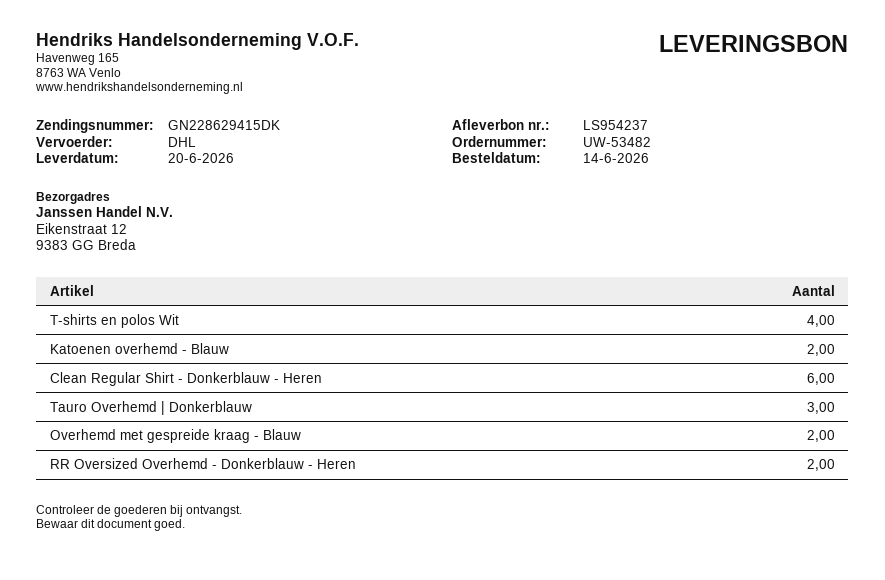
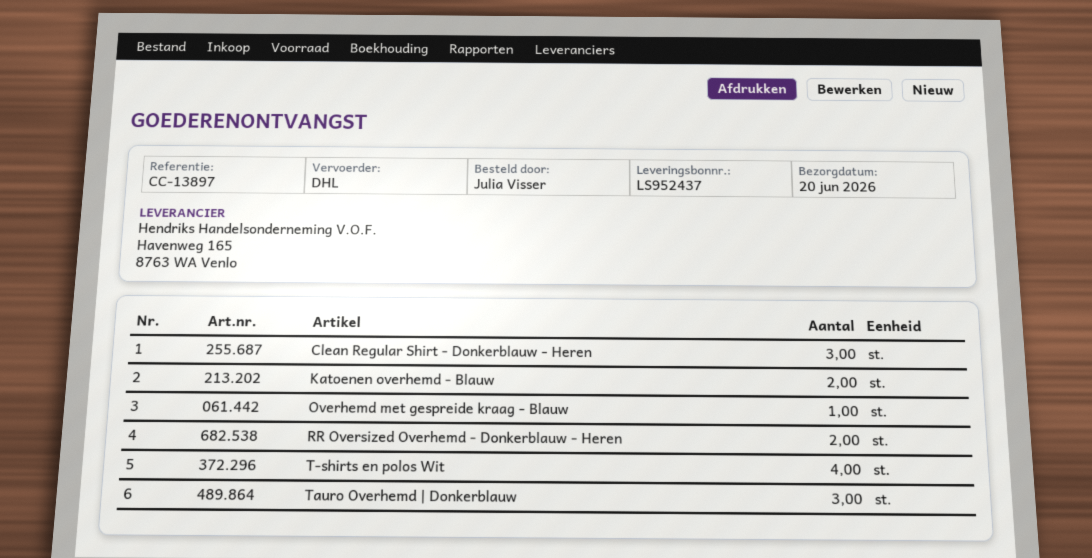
delivery note number: LS954237 -> LS952437
Clean Regular Shirt - Donkerblauw - Heren: 6 -> 3
Overhemd met gespreide kraag - Blauw: 2 -> 1

